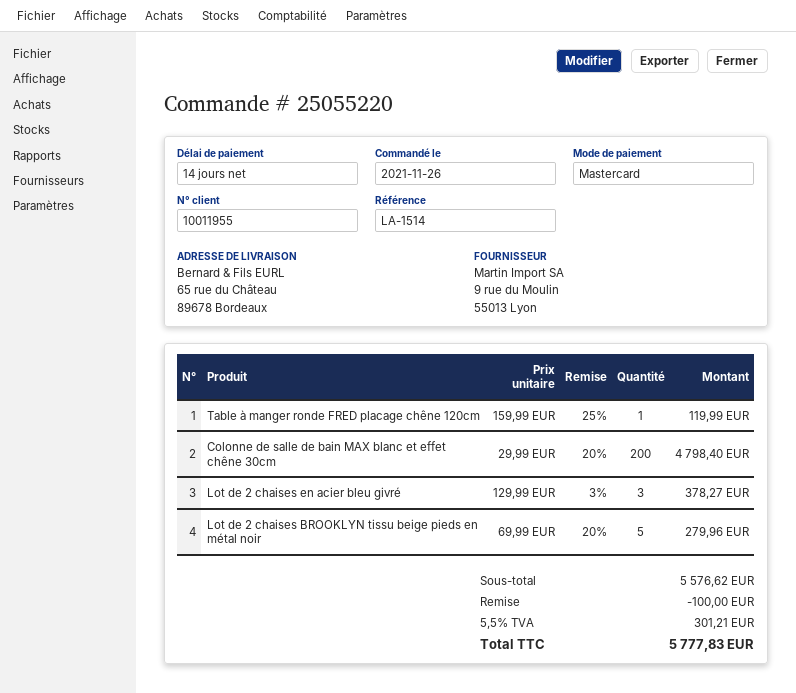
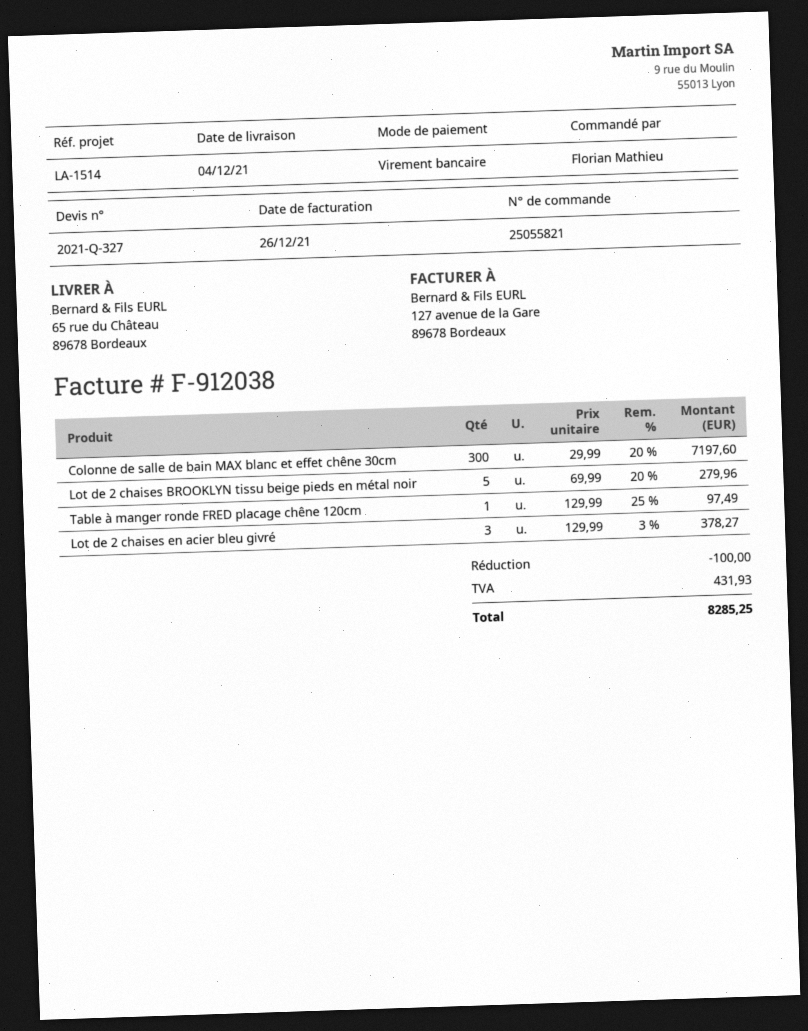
order number: 25055220 -> 25055821
payment method: Mastercard -> bank transfer
Table à manger ronde FRED placage chêne 120cm: 1 x 159.99 - 25% = 119.99 -> 1 x 129.99 - 25% = 97.49
Colonne de salle de bain MAX blanc et effet chêne 30cm: 200 x 29.99 - 20% = 4798.40 -> 300 x 29.99 - 20% = 7197.60
tax: 301.21 -> 431.93
total: 5777.83 -> 8285.25

